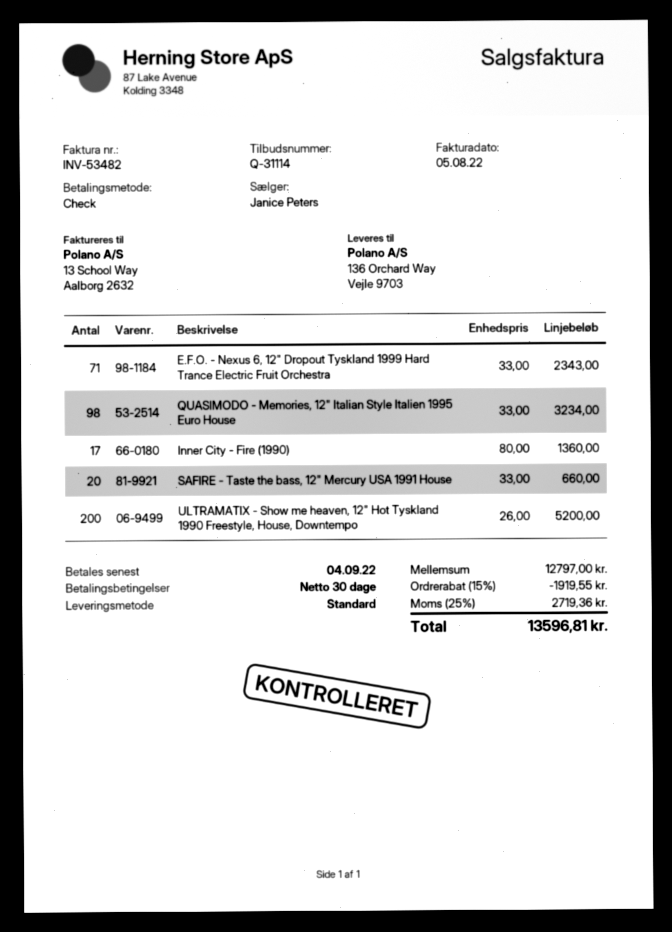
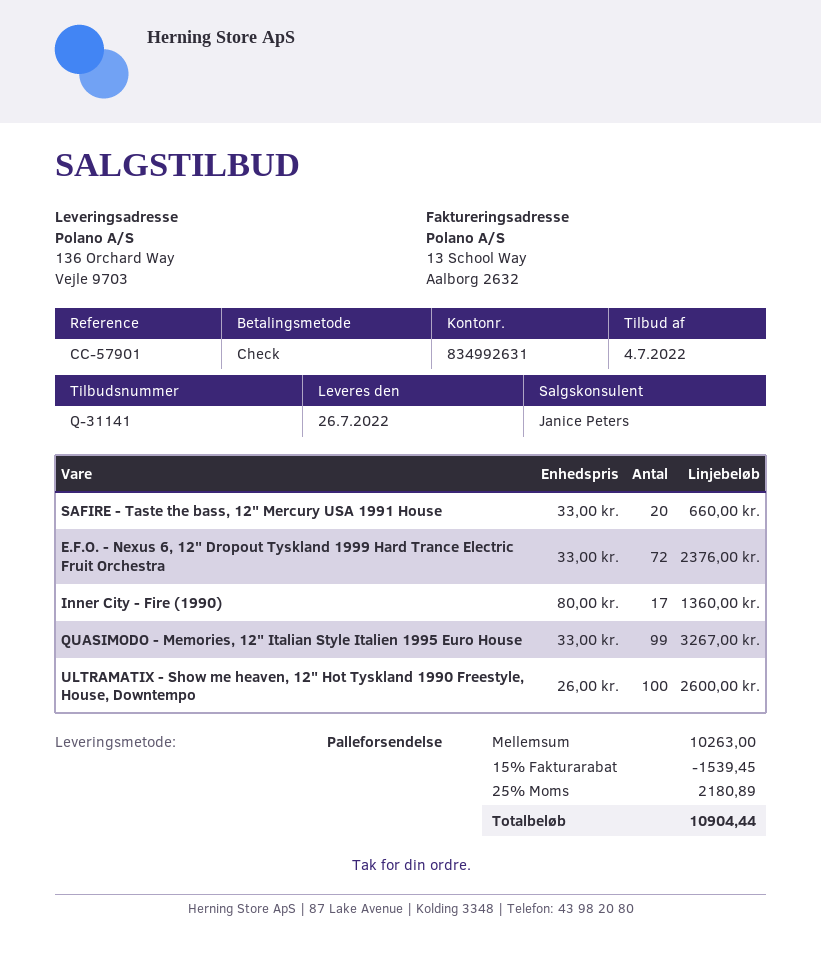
quote number: Q-31114 -> Q-31141
shipping method: standard -> pallet freight
E.F.O. - Nexus 6, 12" Dropout Tyskland 1999 Hard Trance Electric Fruit Orchestra: 71 x 33.00 = 2343.00 -> 72 x 33.00 = 2376.00
QUASIMODO - Memories, 12" Italian Style Italien 1995 Euro House: 98 x 33.00 = 3234.00 -> 99 x 33.00 = 3267.00
ULTRAMATIX - Show me heaven, 12" Hot Tyskland 1990 Freestyle, House, Downtempo: 200 x 26.00 = 5200.00 -> 100 x 26.00 = 2600.00
subtotal: 12797.00 -> 10263.00
discount: 15% = 1919.55 -> 15% = 1539.45
tax: 25% = 2719.36 -> 25% = 2180.89
total: 13596.81 -> 10904.44

